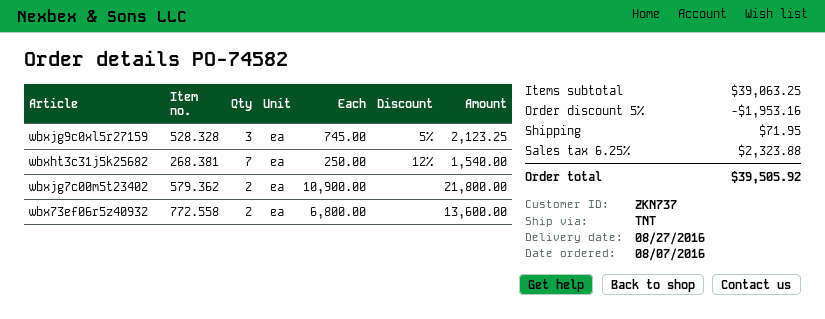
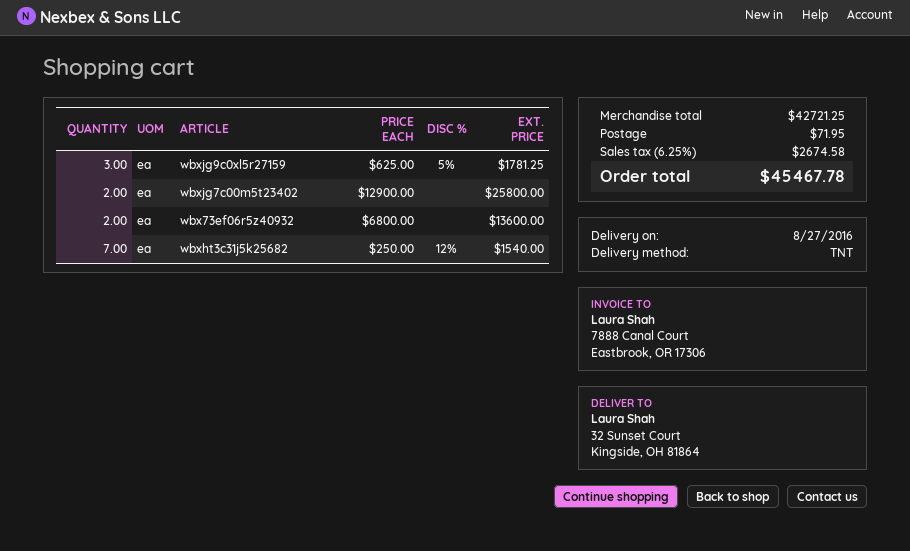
wbxjg9c0xl5r27159: 3 x 745.00 - 5% = 2123.25 -> 3 x 625.00 - 5% = 1781.25
wbxjg7c00m5t23402: 2 x 10900.00 = 21800.00 -> 2 x 12900.00 = 25800.00
subtotal: 39063.25 -> 42721.25
discount: 5% = 1953.16 -> none
tax: 6.25% = 2323.88 -> 6.25% = 2674.58
total: 39505.92 -> 45467.78

